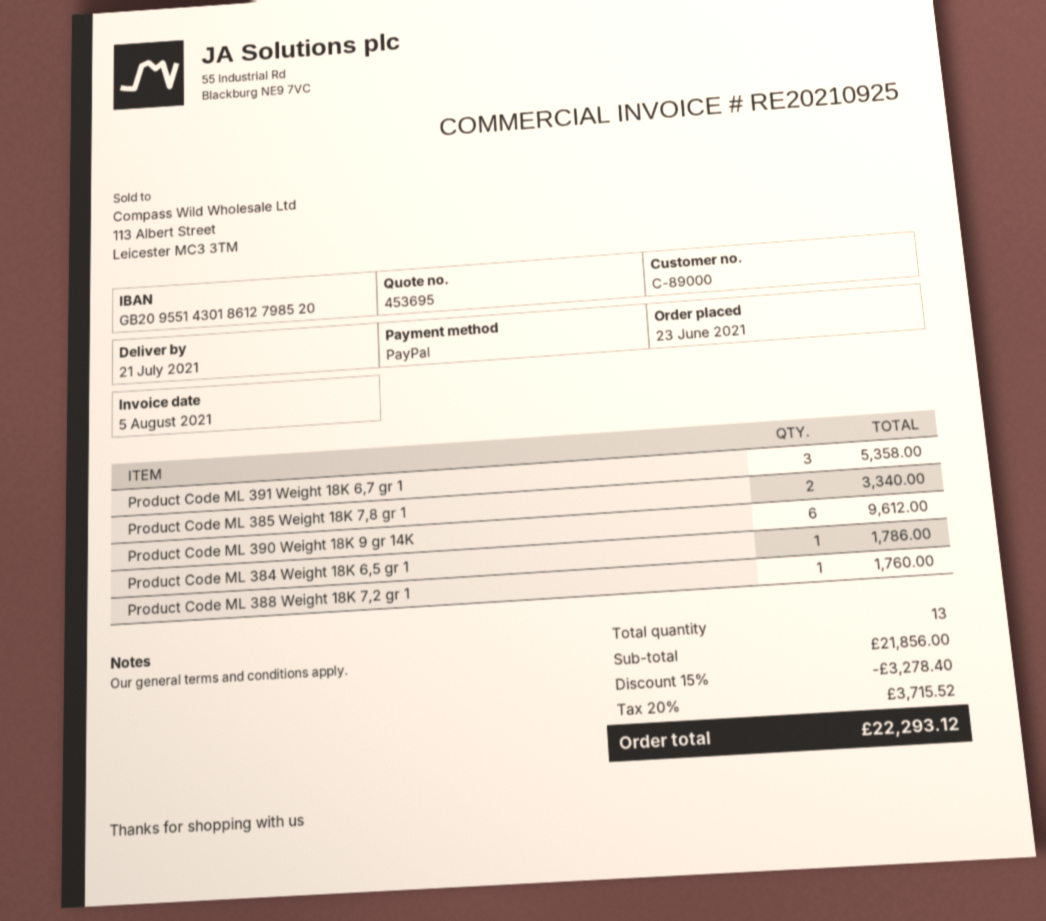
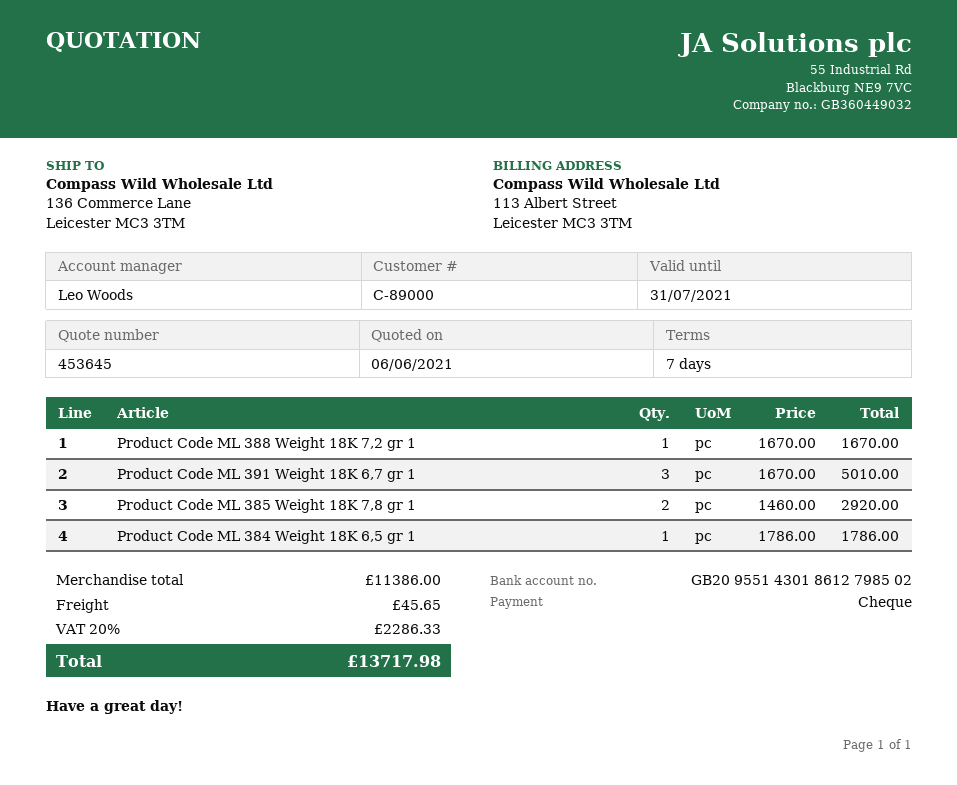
quote number: 453695 -> 453645
payment method: PayPal -> cheque
bank account: GB20955143018612798520 -> GB20955143018612798502
Product Code ML 391 Weight 18K 6,7 gr 1: 3 for 5358.00 -> 3 for 5010.00
Product Code ML 385 Weight 18K 7,8 gr 1: 2 for 3340.00 -> 2 for 2920.00
Product Code ML 390 Weight 18K 9 gr 14K: 6 for 9612.00 -> none
Product Code ML 388 Weight 18K 7,2 gr 1: 1 for 1760.00 -> 1 for 1670.00
subtotal: 21856.00 -> 11386.00
discount: 15% = 3278.40 -> none
shipping: none -> 45.65
tax: 20% = 3715.52 -> 20% = 2286.33
total: 22293.12 -> 13717.98

